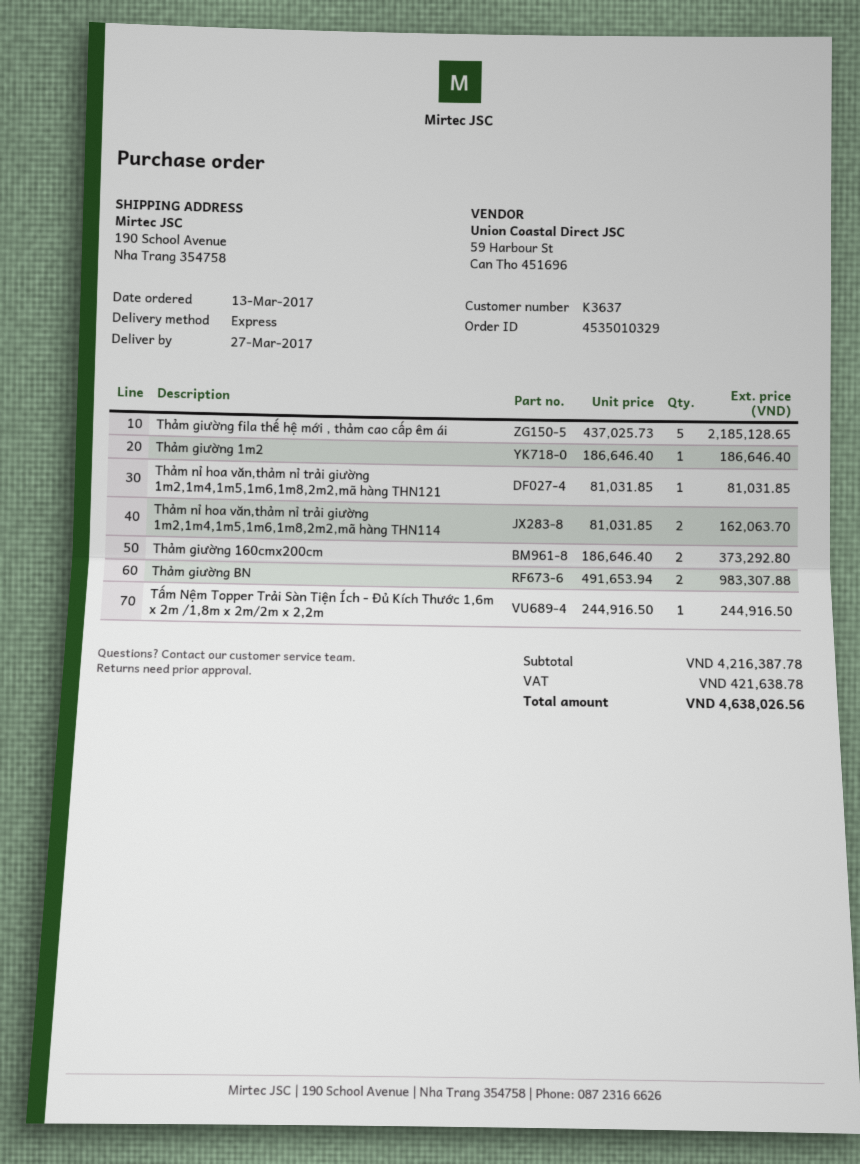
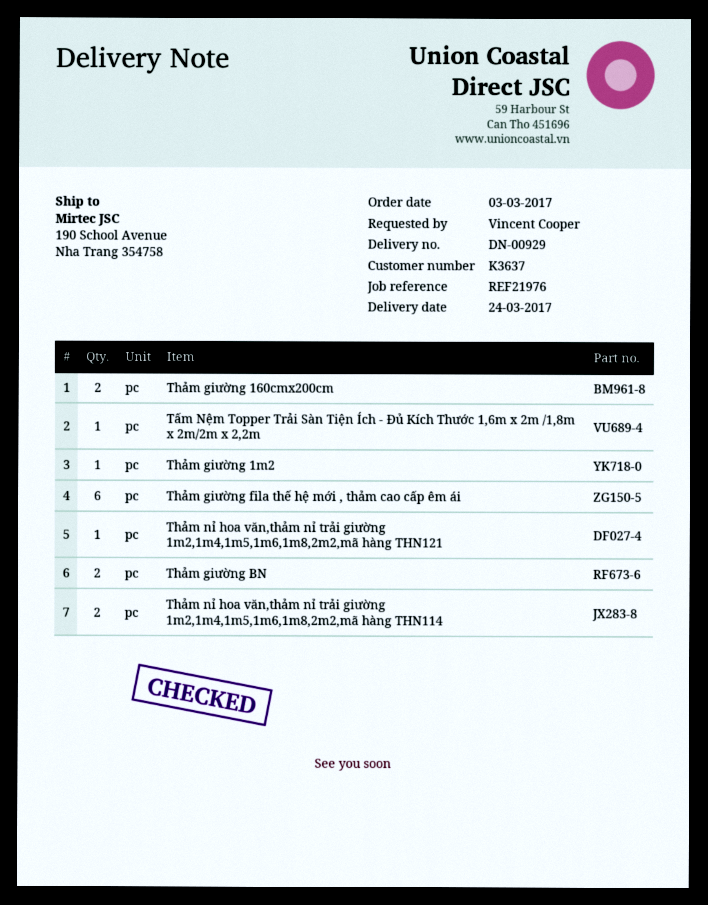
order date: 2017-03-13 -> 2017-03-03
delivery date: 2017-03-27 -> 2017-03-24
Thảm giường fila thế hệ mới , thảm cao cấp êm ái: 5 -> 6

